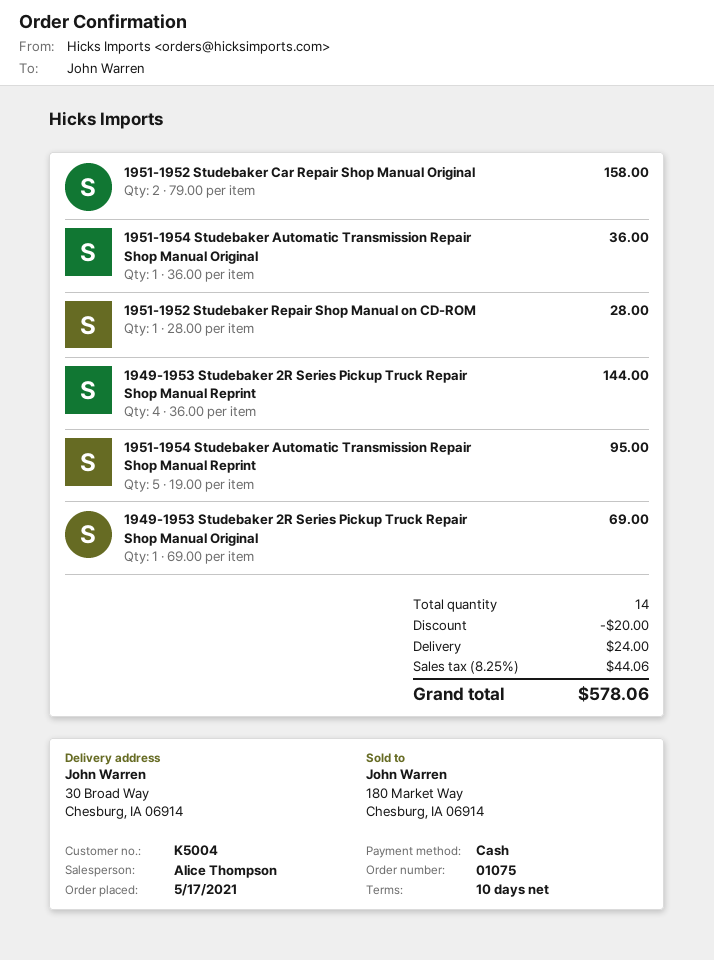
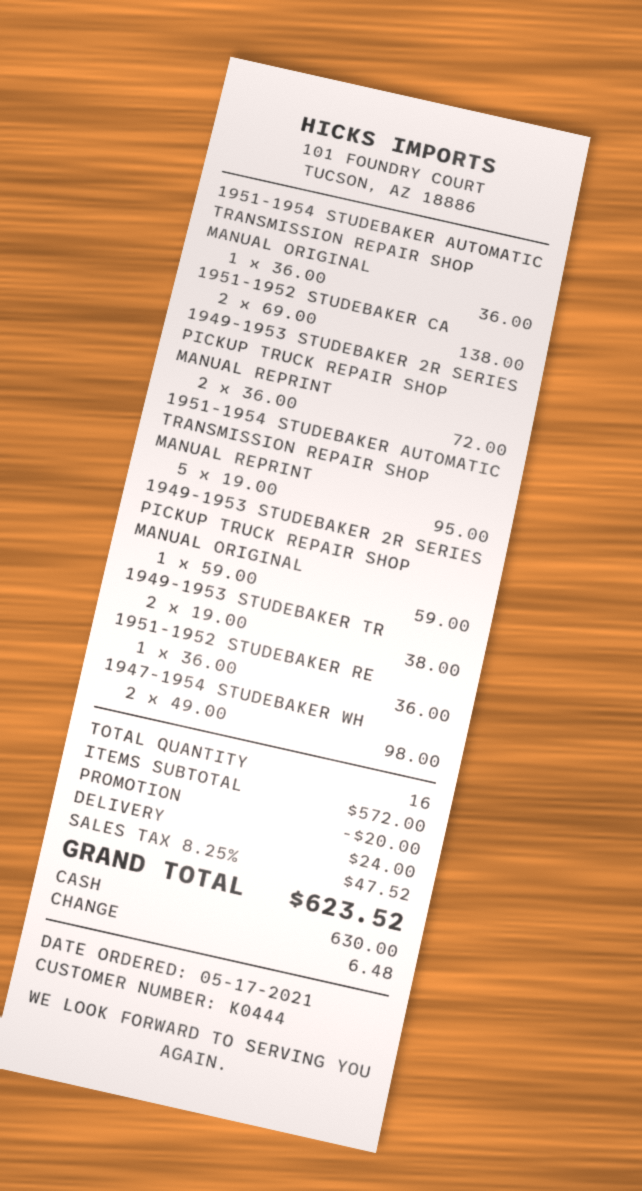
customer number: K5004 -> K0444
1951-1952 Studebaker Car Repair Shop Manual Original: 2 x 79.00 = 158.00 -> 2 x 69.00 = 138.00
1951-1952 Studebaker Repair Shop Manual on CD-ROM: 1 x 28.00 = 28.00 -> 1 x 36.00 = 36.00
1949-1953 Studebaker 2R Series Pickup Truck Repair Shop Manual Reprint: 4 x 36.00 = 144.00 -> 2 x 36.00 = 72.00
1949-1953 Studebaker 2R Series Pickup Truck Repair Shop Manual Original: 1 x 69.00 = 69.00 -> 1 x 59.00 = 59.00
1949-1953 STUDEBAKER TR: none -> 2 x 19.00 = 38.00
1947-1954 STUDEBAKER WH: none -> 2 x 49.00 = 98.00
total quantity: 14 -> 16
tax: 8.25% = 44.06 -> 8.25% = 47.52
total: 578.06 -> 623.52

